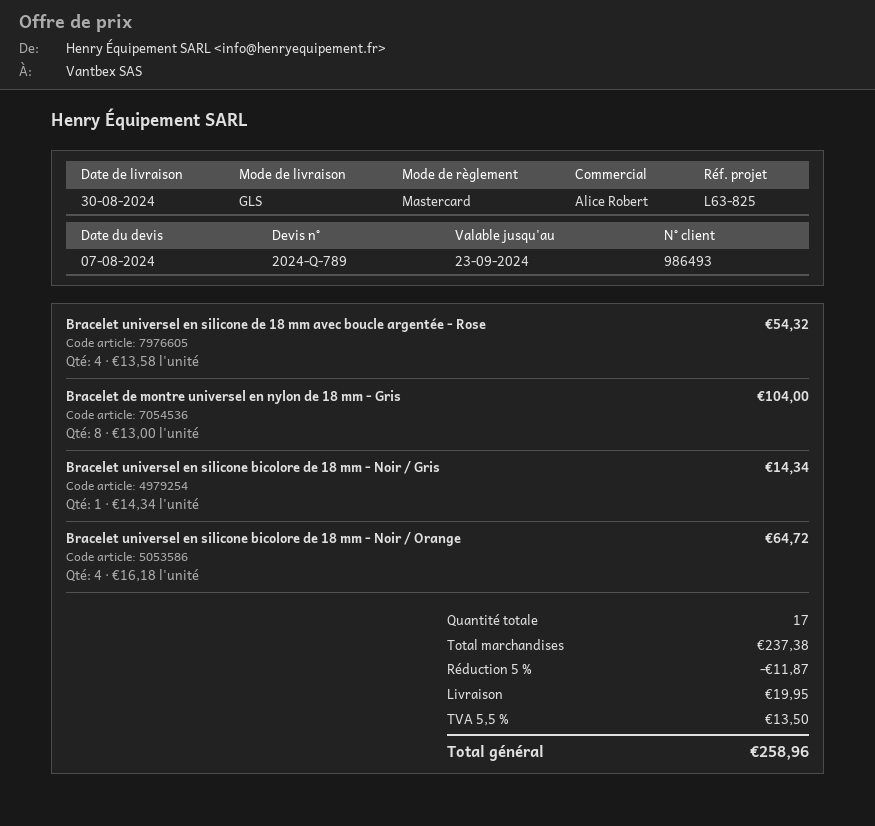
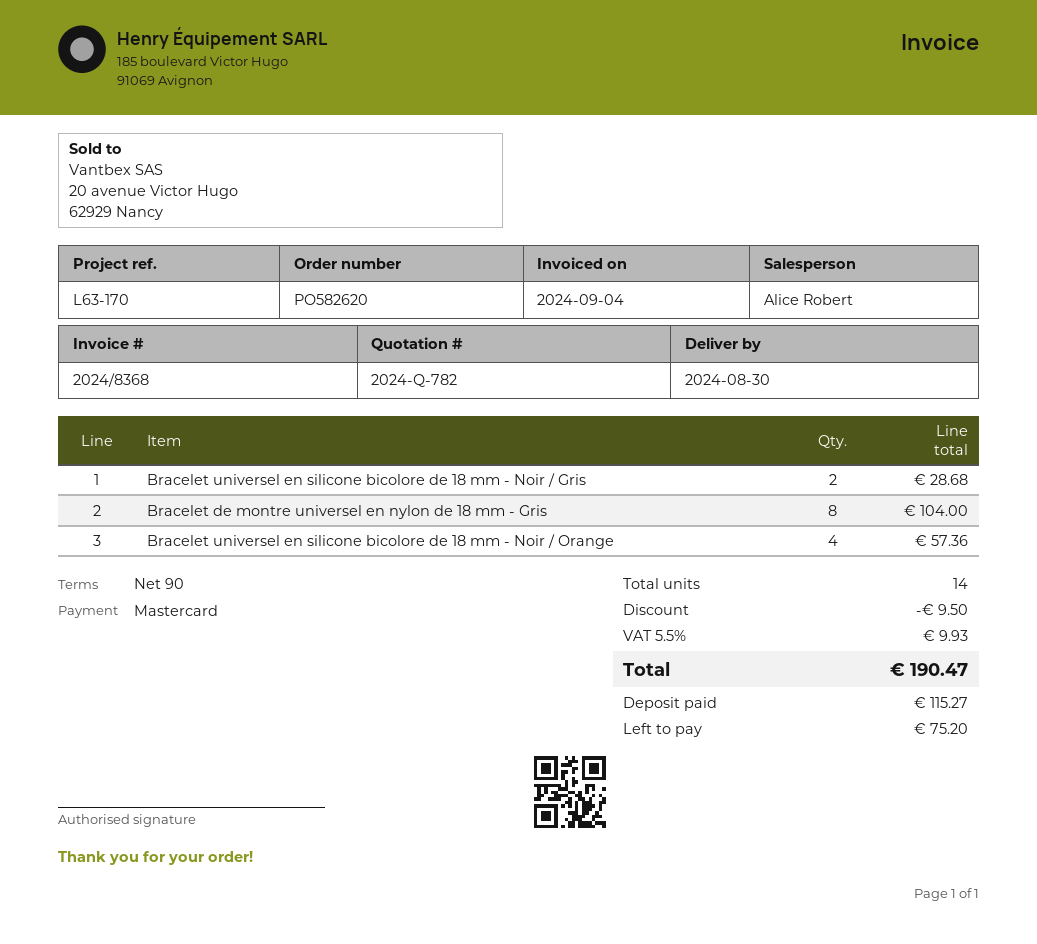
quote number: 2024-Q-789 -> 2024-Q-782
reference: L63-825 -> L63-170
Bracelet universel en silicone de 18 mm avec boucle argentée - Rose: 4 for 54.32 -> none
Bracelet universel en silicone bicolore de 18 mm - Noir / Gris: 1 for 14.34 -> 2 for 28.68
Bracelet universel en silicone bicolore de 18 mm - Noir / Orange: 4 for 64.72 -> 4 for 57.36
total quantity: 17 -> 14
discount: 11.87 -> 9.50
shipping: 19.95 -> none
tax: 5.5% = 13.50 -> 5.5% = 9.93
total: 258.96 -> 190.47

